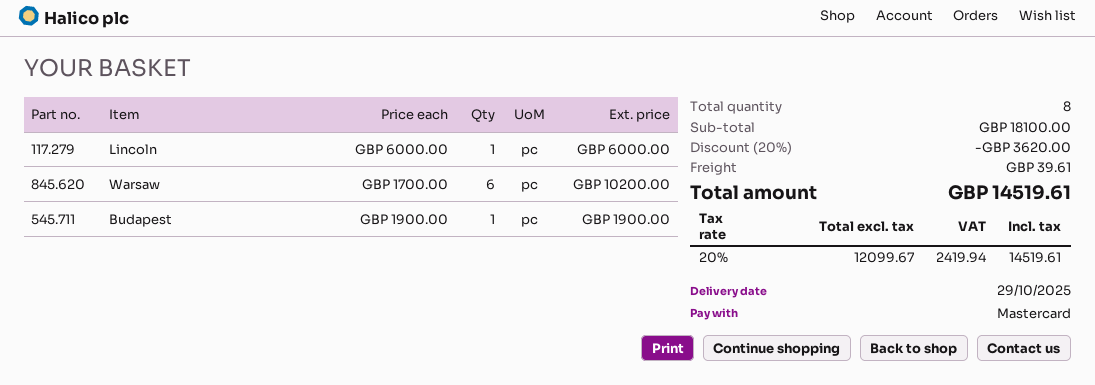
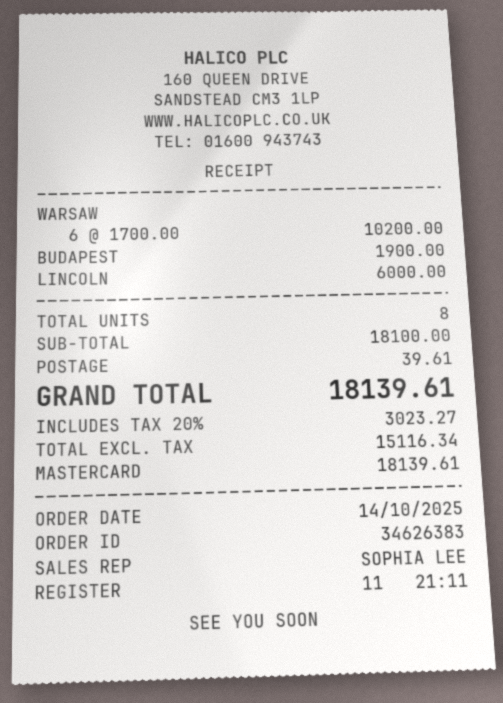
discount: 20% = 3620.00 -> none
net: 12099.67 -> 15116.34
tax: 20% = 2419.94 -> 20% = 3023.27
total: 14519.61 -> 18139.61

